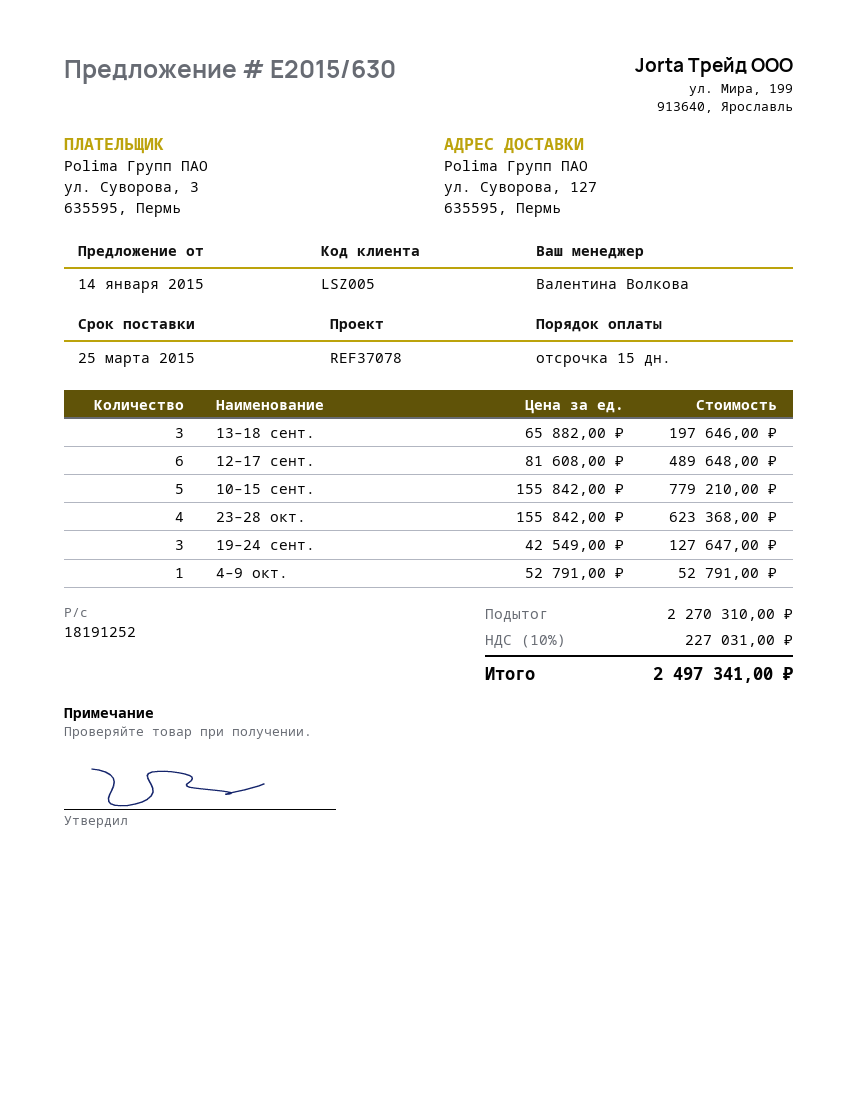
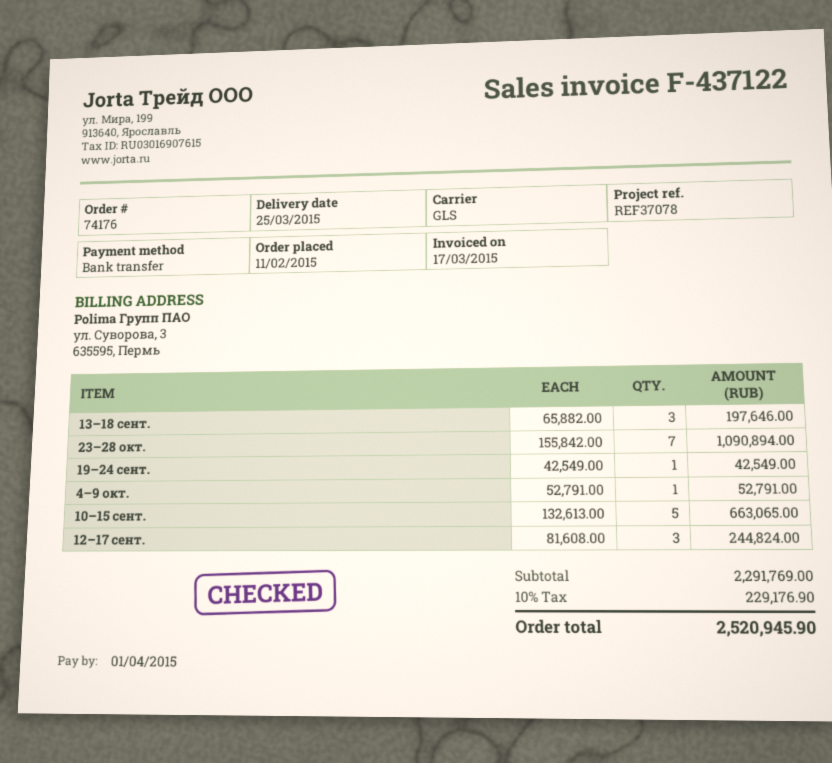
12–17 сент.: 6 x 81608.00 = 489648.00 -> 3 x 81608.00 = 244824.00
10–15 сент.: 5 x 155842.00 = 779210.00 -> 5 x 132613.00 = 663065.00
23–28 окт.: 4 x 155842.00 = 623368.00 -> 7 x 155842.00 = 1090894.00
19–24 сент.: 3 x 42549.00 = 127647.00 -> 1 x 42549.00 = 42549.00
subtotal: 2270310.00 -> 2291769.00
tax: 10% = 227031.00 -> 10% = 229176.90
total: 2497341.00 -> 2520945.90

